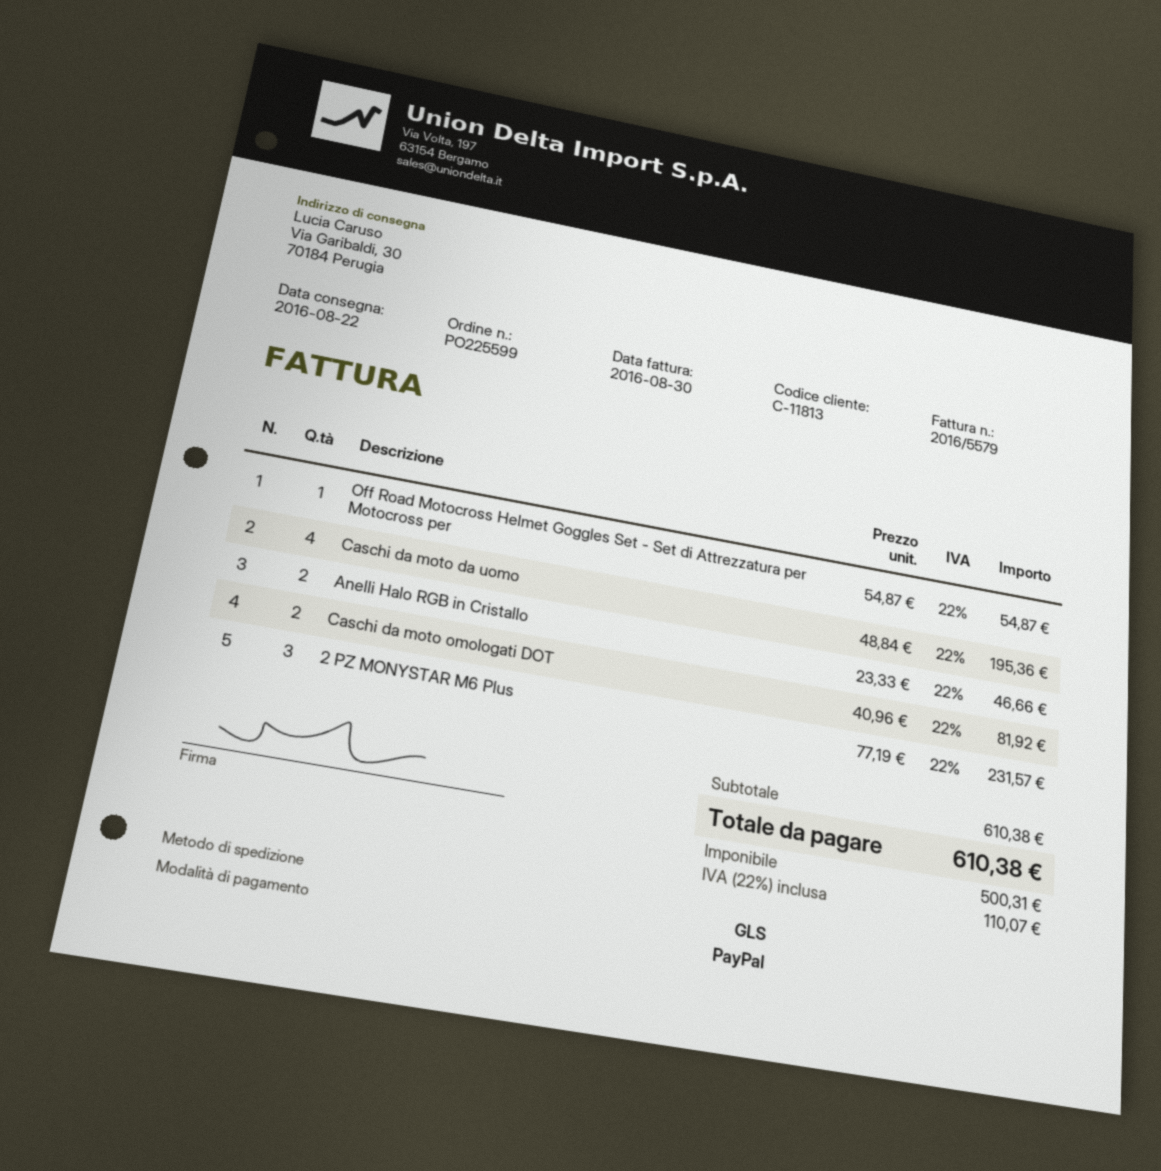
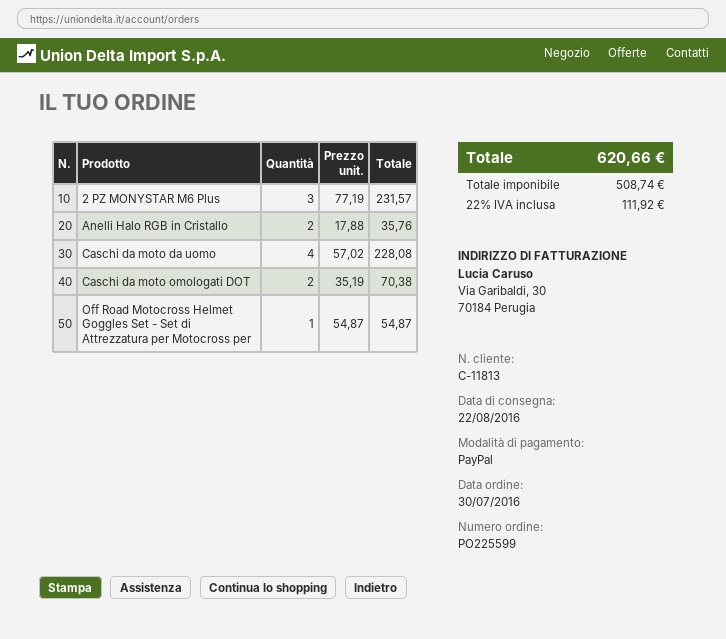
Caschi da moto da uomo: 4 x 48.84 = 195.36 -> 4 x 57.02 = 228.08
Anelli Halo RGB in Cristallo: 2 x 23.33 = 46.66 -> 2 x 17.88 = 35.76
Caschi da moto omologati DOT: 2 x 40.96 = 81.92 -> 2 x 35.19 = 70.38
net: 500.31 -> 508.74
tax: 22% = 110.07 -> 22% = 111.92
total: 610.38 -> 620.66

